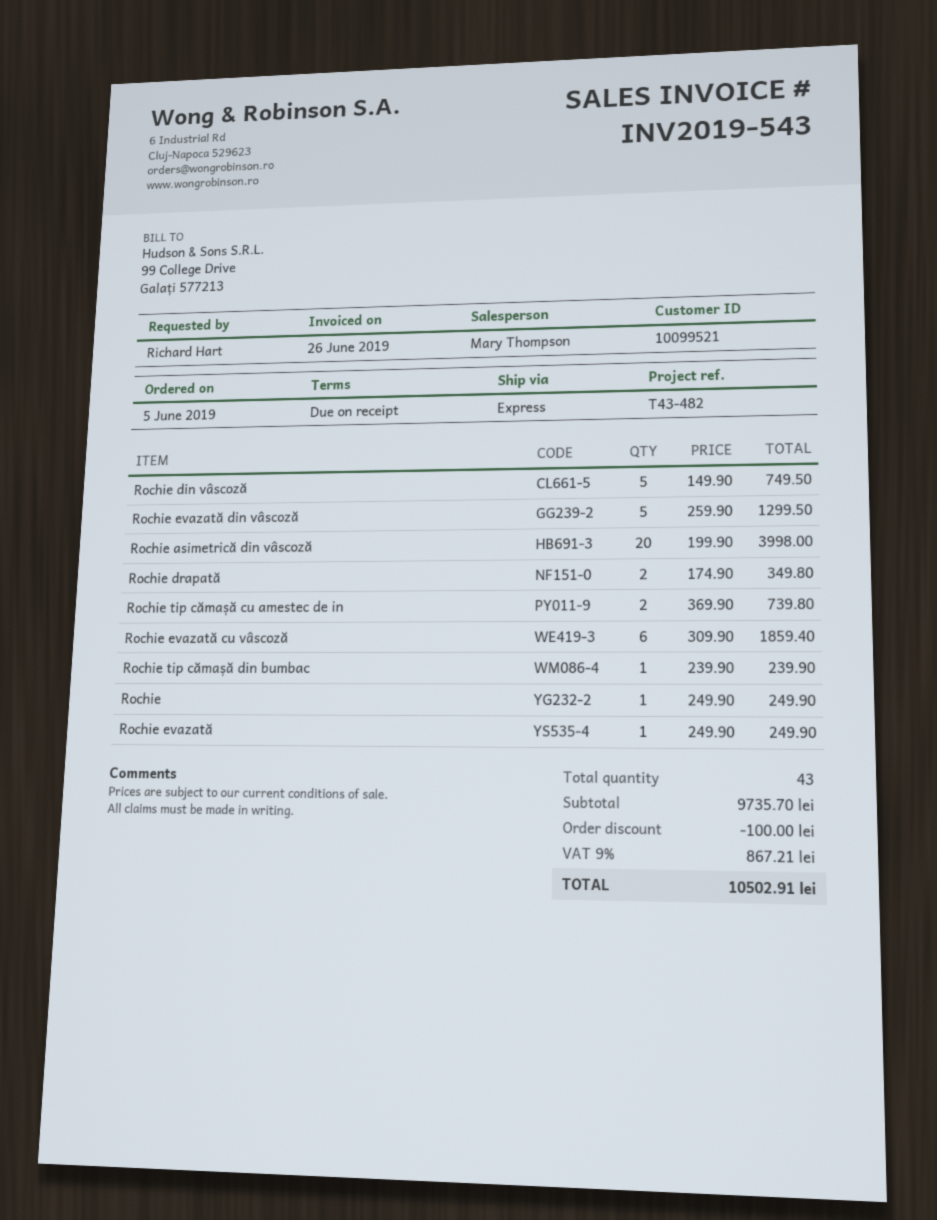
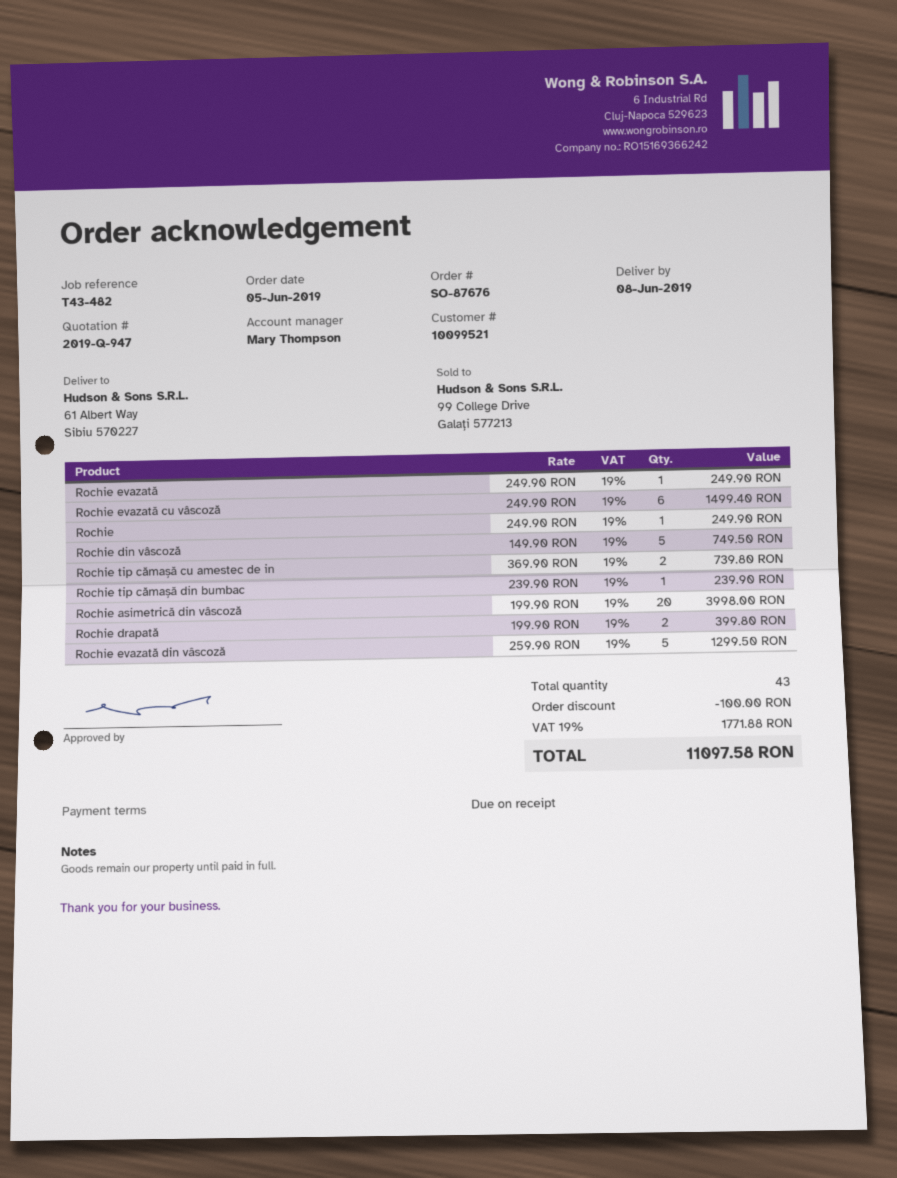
Rochie drapată: 2 x 174.90 = 349.80 -> 2 x 199.90 = 399.80
Rochie evazată cu vâscoză: 6 x 309.90 = 1859.40 -> 6 x 249.90 = 1499.40
tax: 9% = 867.21 -> 19% = 1771.88
total: 10502.91 -> 11097.58

